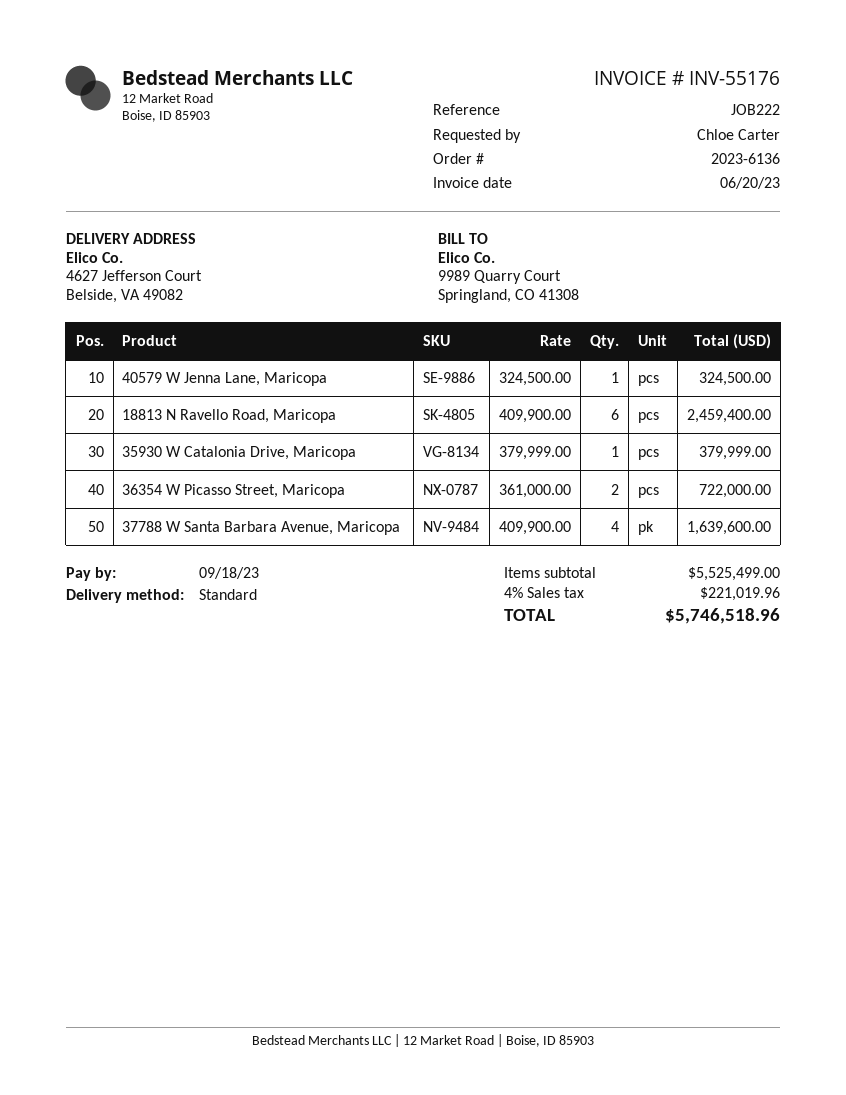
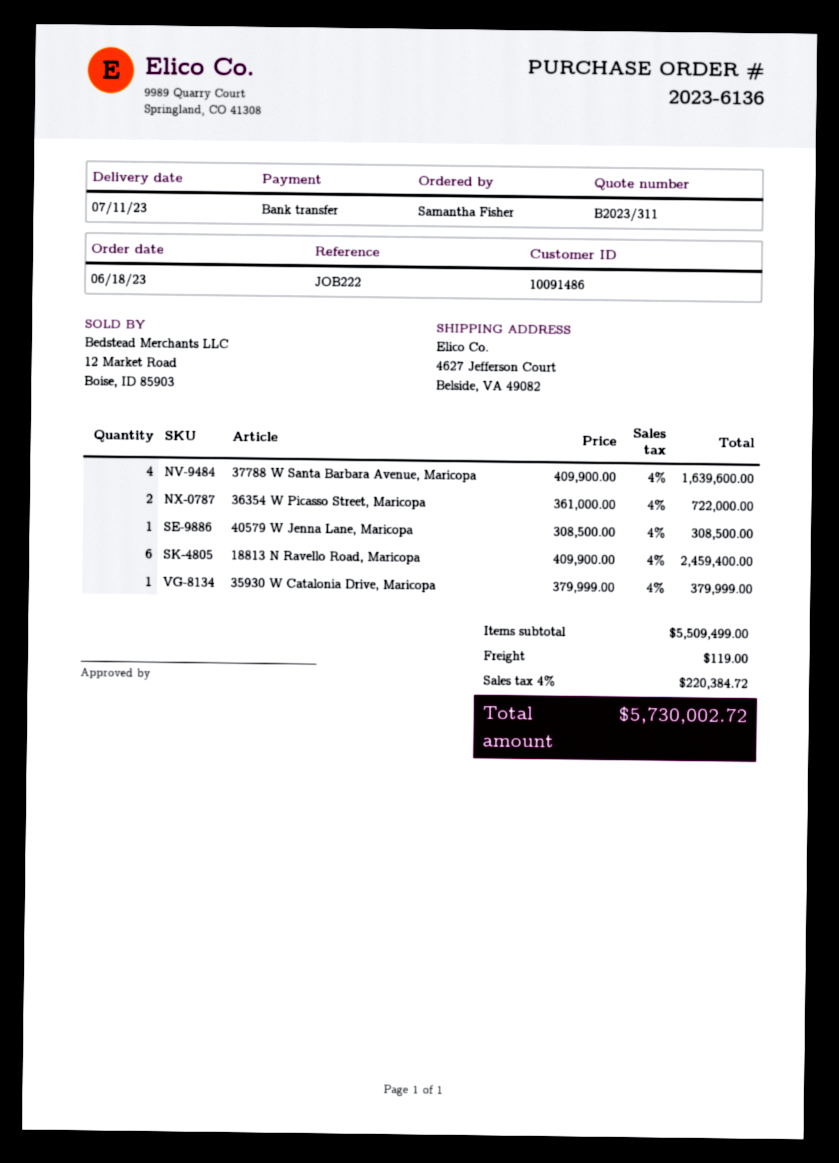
ordered by: Chloe Carter -> Samantha Fisher
40579 W Jenna Lane, Maricopa: 1 x 324500.00 = 324500.00 -> 1 x 308500.00 = 308500.00
subtotal: 5525499.00 -> 5509499.00
shipping: none -> 119.00
tax: 4% = 221019.96 -> 4% = 220384.72
total: 5746518.96 -> 5730002.72

